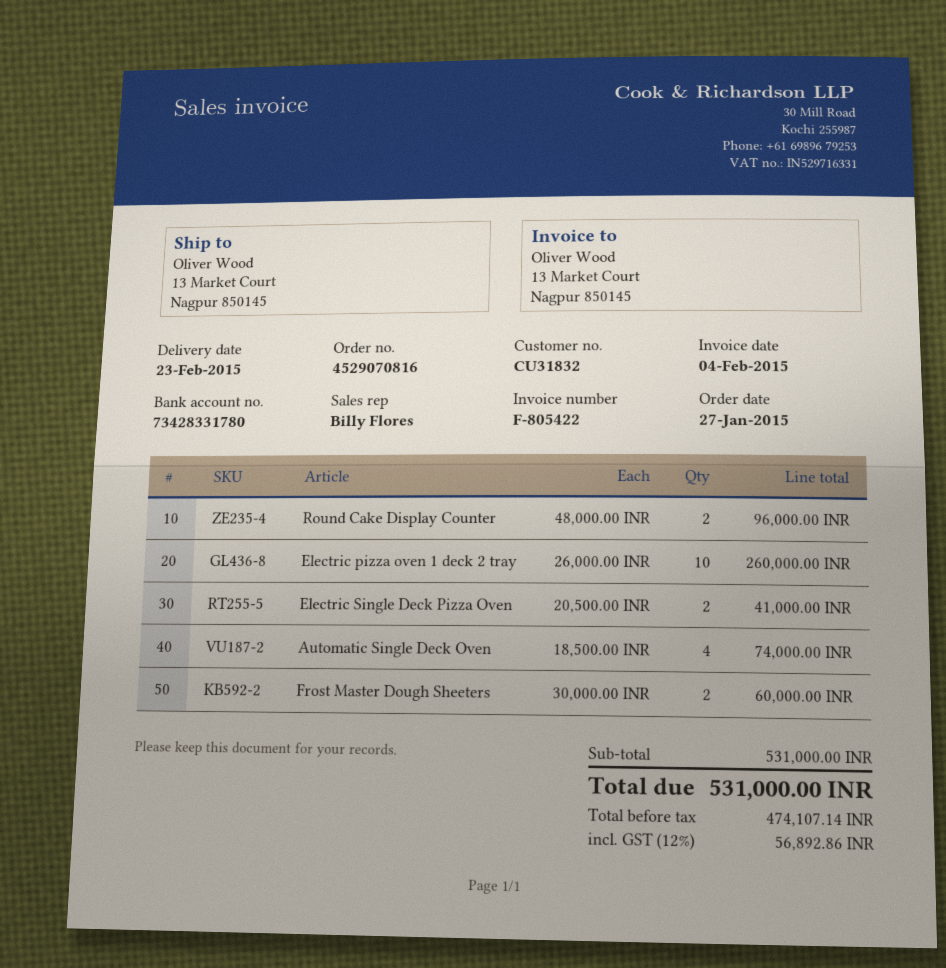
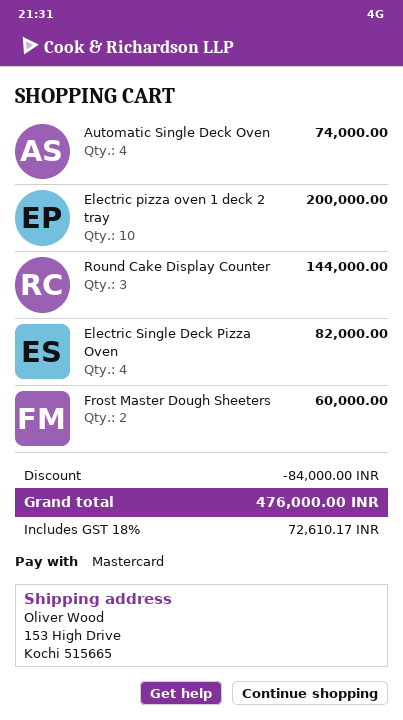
ship to: 13 Market Court, Nagpur 850145 -> 153 High Drive, Kochi 515665
Round Cake Display Counter: 2 for 96000.00 -> 3 for 144000.00
Electric pizza oven 1 deck 2 tray: 10 for 260000.00 -> 10 for 200000.00
Electric Single Deck Pizza Oven: 2 for 41000.00 -> 4 for 82000.00
discount: none -> 84000.00
tax: 12% = 56892.86 -> 18% = 72610.17
total: 531000.00 -> 476000.00

